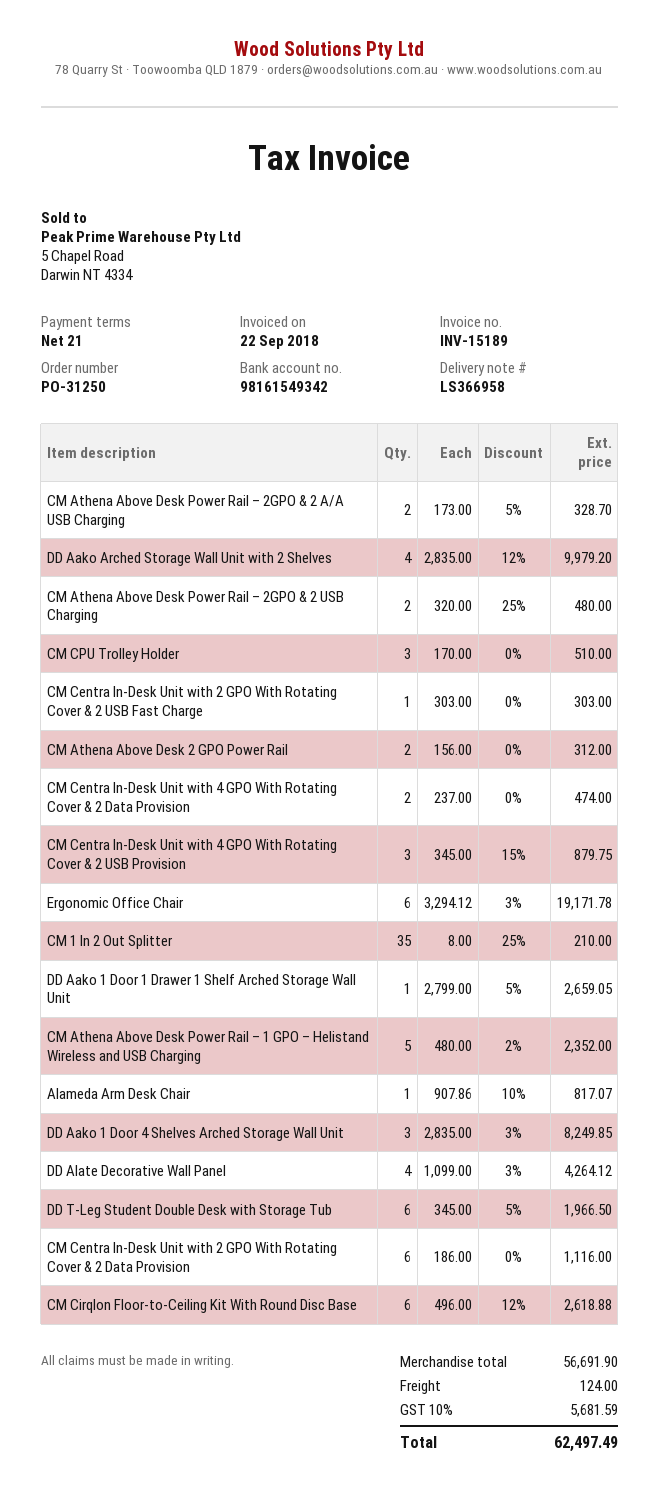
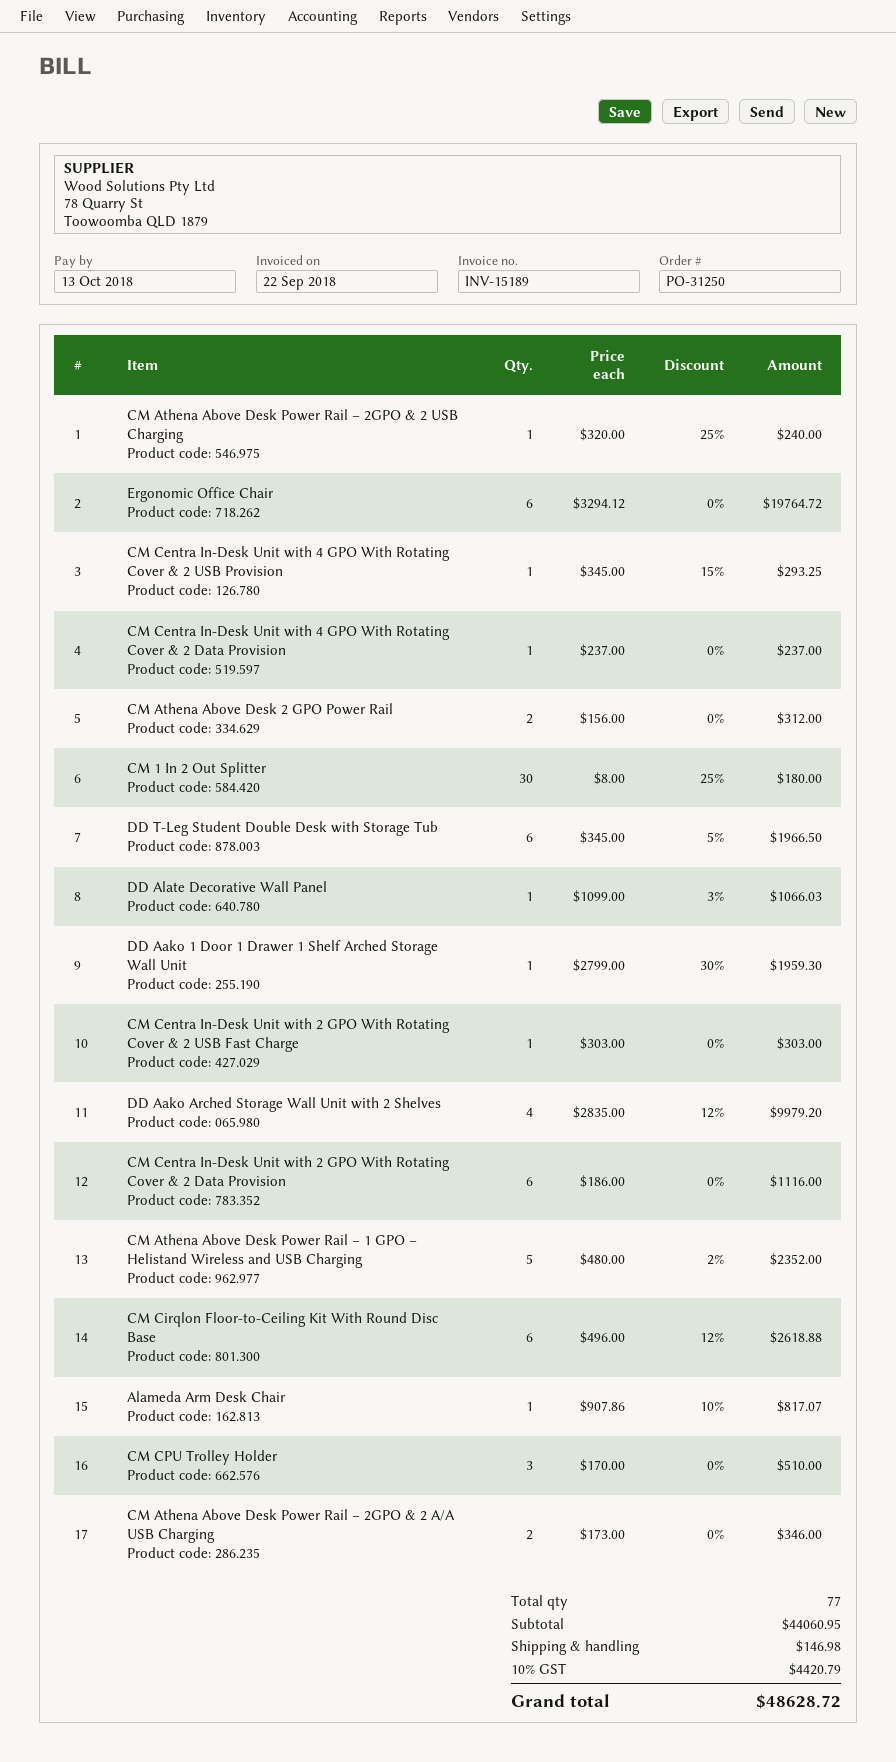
CM Athena Above Desk Power Rail – 2GPO & 2 A/A USB Charging: 2 x 173.00 - 5% = 328.70 -> 2 x 173.00 = 346.00
CM Athena Above Desk Power Rail – 2GPO & 2 USB Charging: 2 x 320.00 - 25% = 480.00 -> 1 x 320.00 - 25% = 240.00
CM Centra In-Desk Unit with 4 GPO With Rotating Cover & 2 Data Provision: 2 x 237.00 = 474.00 -> 1 x 237.00 = 237.00
CM Centra In-Desk Unit with 4 GPO With Rotating Cover & 2 USB Provision: 3 x 345.00 - 15% = 879.75 -> 1 x 345.00 - 15% = 293.25
Ergonomic Office Chair: 6 x 3294.12 - 3% = 19171.78 -> 6 x 3294.12 = 19764.72
CM 1 In 2 Out Splitter: 35 x 8.00 - 25% = 210.00 -> 30 x 8.00 - 25% = 180.00
DD Aako 1 Door 1 Drawer 1 Shelf Arched Storage Wall Unit: 1 x 2799.00 - 5% = 2659.05 -> 1 x 2799.00 - 30% = 1959.30
DD Aako 1 Door 4 Shelves Arched Storage Wall Unit: 3 x 2835.00 - 3% = 8249.85 -> none
DD Alate Decorative Wall Panel: 4 x 1099.00 - 3% = 4264.12 -> 1 x 1099.00 - 3% = 1066.03
subtotal: 56691.90 -> 44060.95
shipping: 124.00 -> 146.98
tax: 10% = 5681.59 -> 10% = 4420.79
total: 62497.49 -> 48628.72

